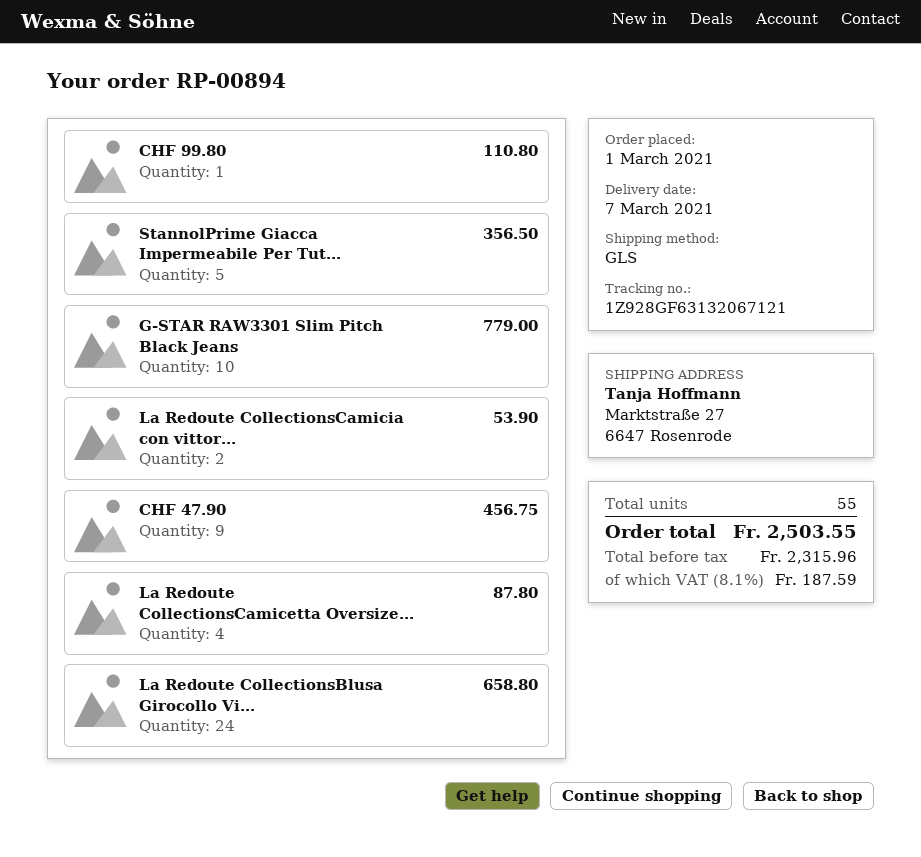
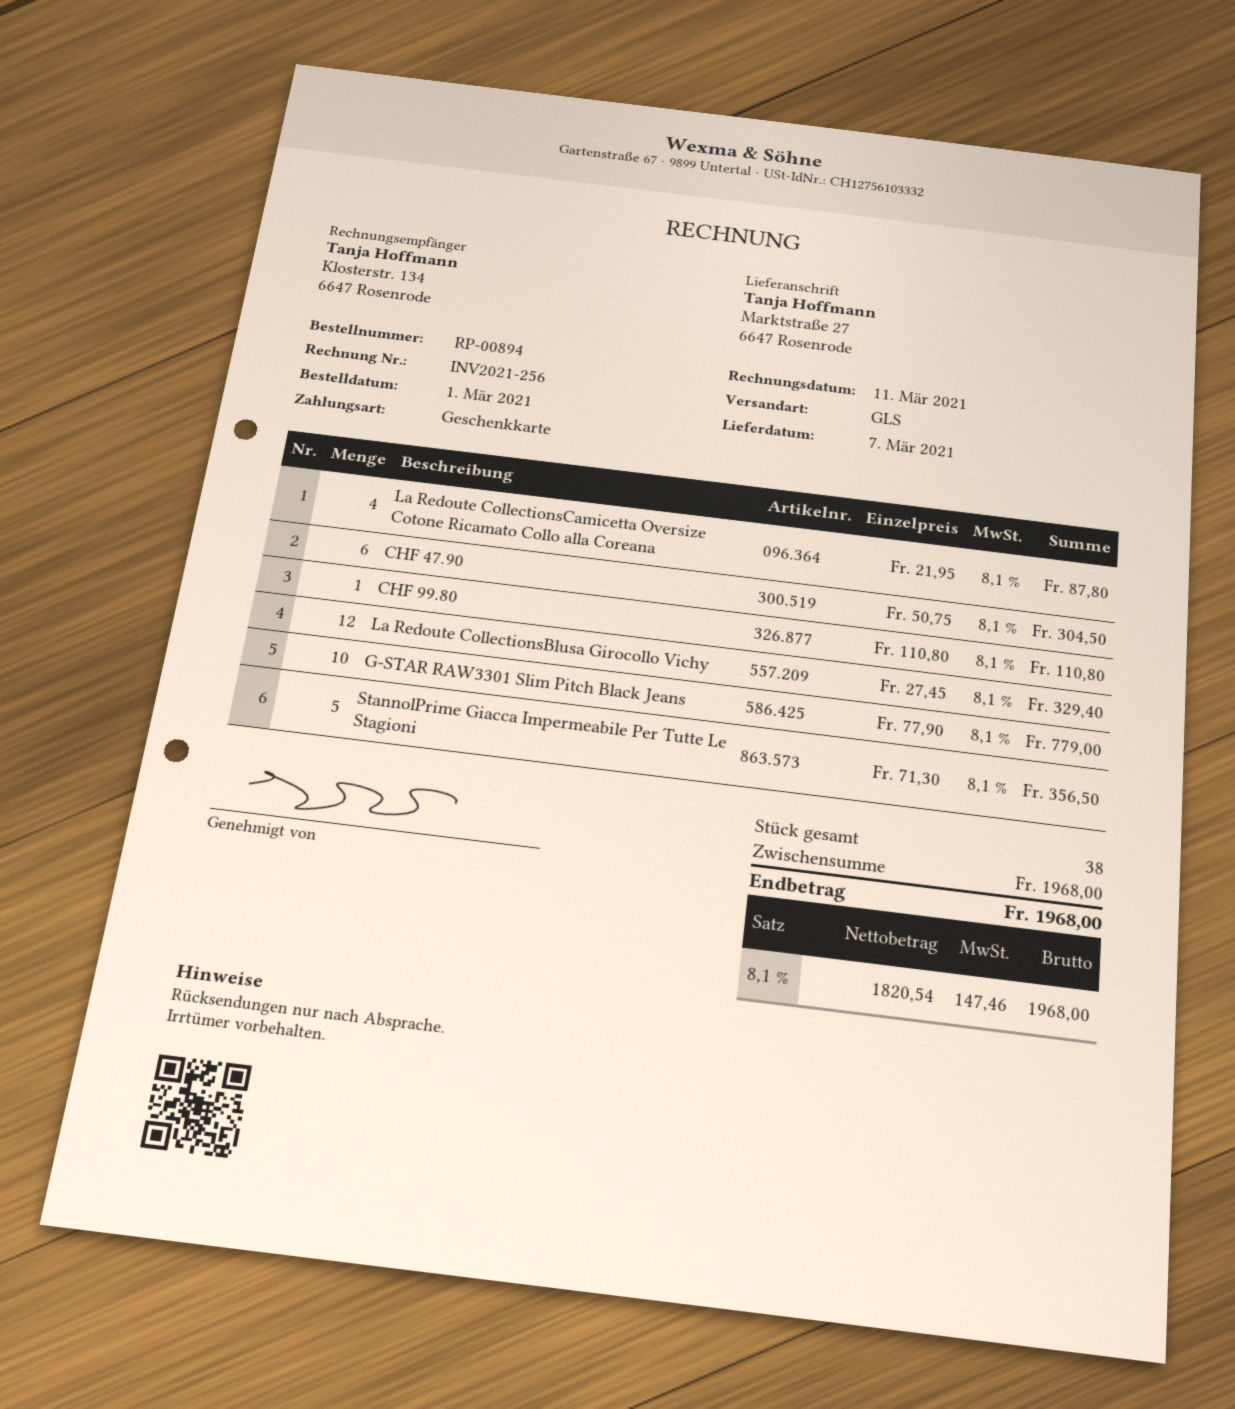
La Redoute CollectionsCamicia con vittor...: 2 for 53.90 -> none
CHF 47.90: 9 for 456.75 -> 6 for 304.50
La Redoute CollectionsBlusa Girocollo Vi...: 24 for 658.80 -> 12 for 329.40
total quantity: 55 -> 38
net: 2315.96 -> 1820.54
tax: 8.1% = 187.59 -> 8.1% = 147.46
total: 2503.55 -> 1968.00

